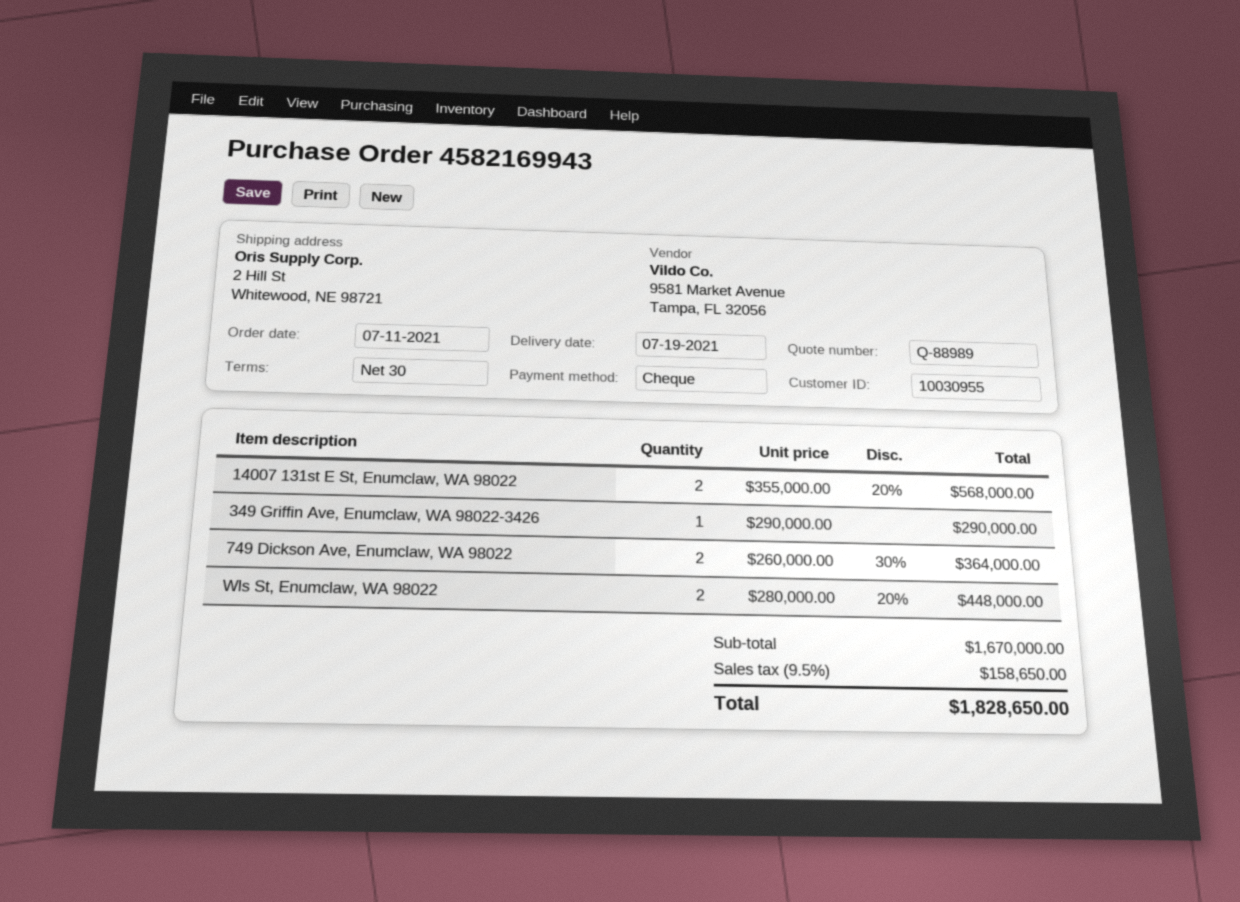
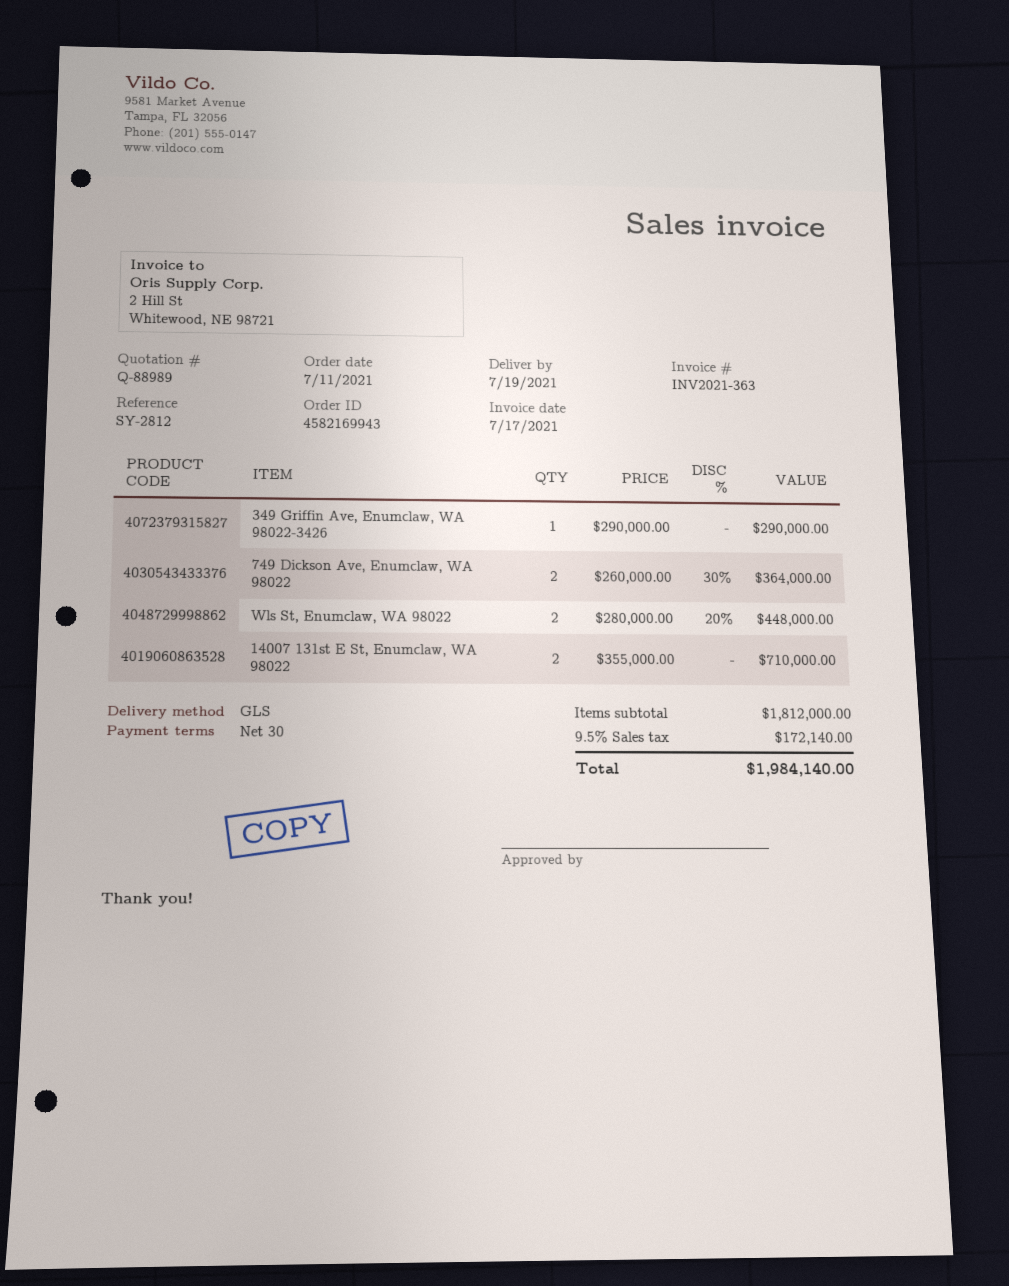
14007 131st E St, Enumclaw, WA 98022: 2 x 355000.00 - 20% = 568000.00 -> 2 x 355000.00 = 710000.00
subtotal: 1670000.00 -> 1812000.00
tax: 9.5% = 158650.00 -> 9.5% = 172140.00
total: 1828650.00 -> 1984140.00

